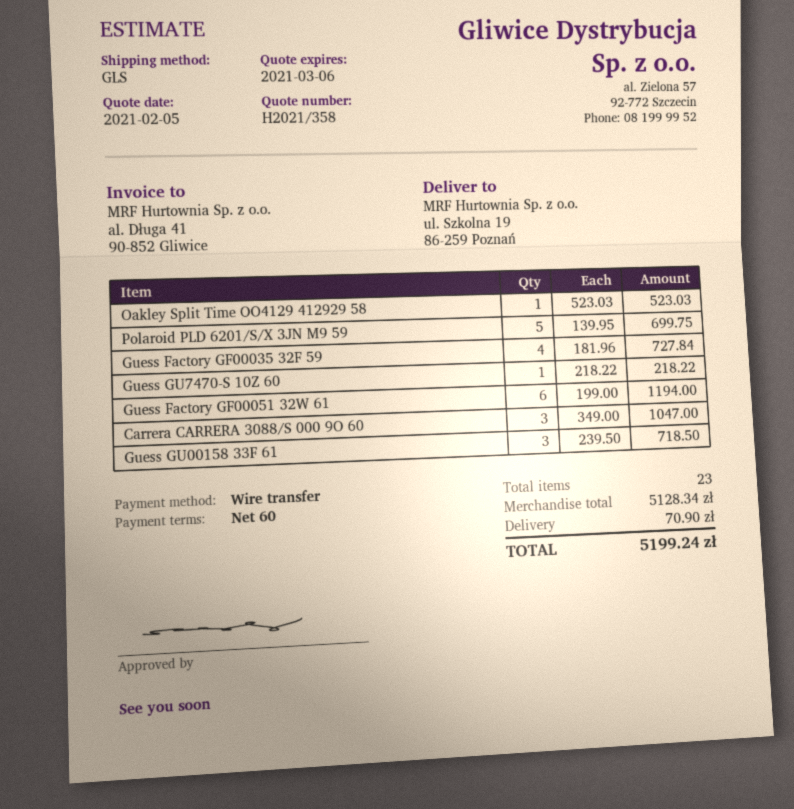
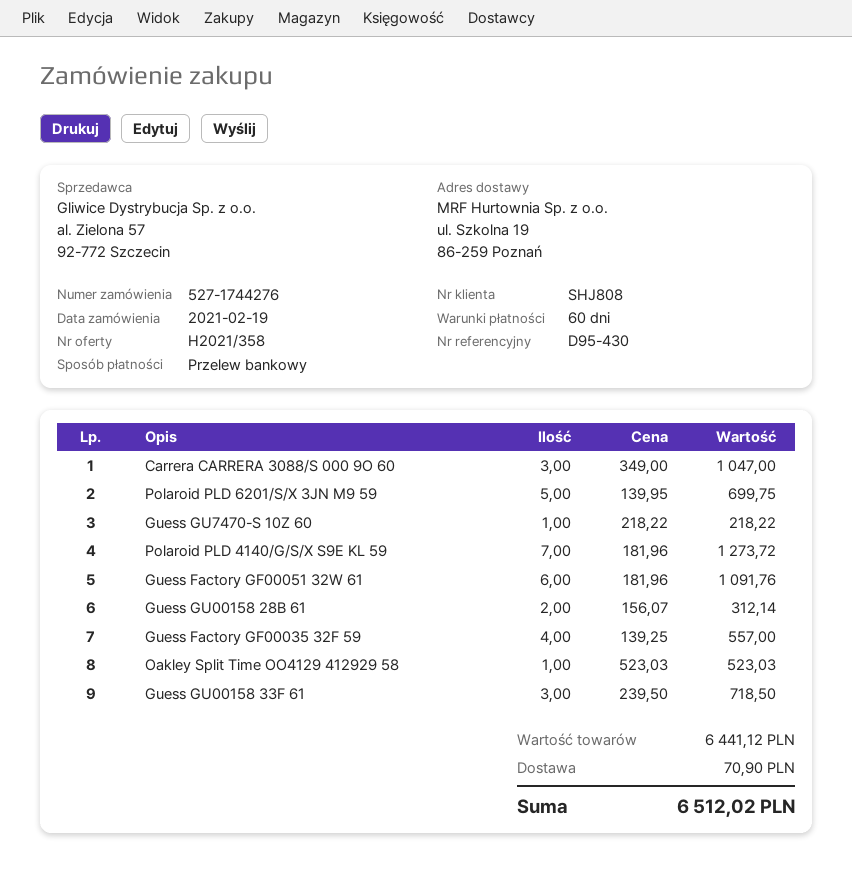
Guess Factory GF00035 32F 59: 4 x 181.96 = 727.84 -> 4 x 139.25 = 557.00
Guess Factory GF00051 32W 61: 6 x 199.00 = 1194.00 -> 6 x 181.96 = 1091.76
Polaroid PLD 4140/G/S/X S9E KL 59: none -> 7 x 181.96 = 1273.72
Guess GU00158 28B 61: none -> 2 x 156.07 = 312.14
subtotal: 5128.34 -> 6441.12
total: 5199.24 -> 6512.02

